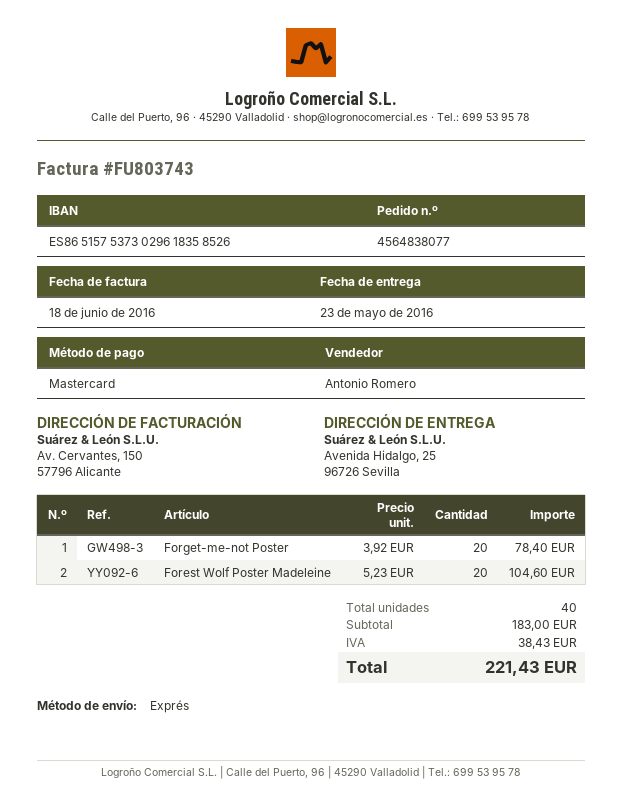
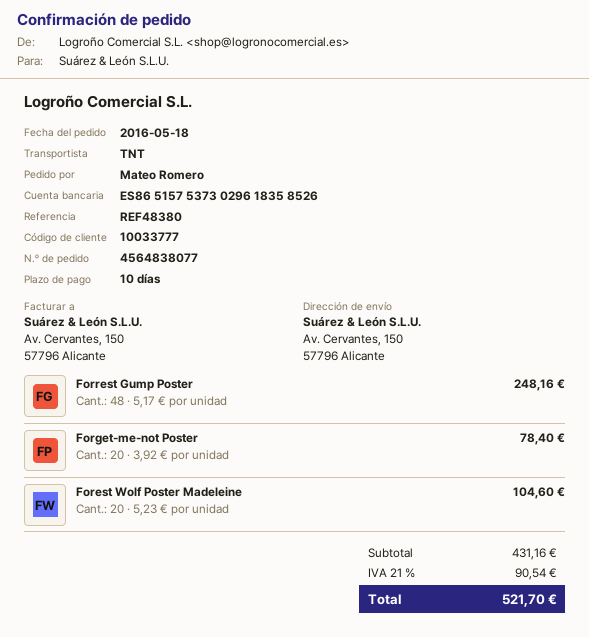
shipping method: express -> TNT
ship to: Avenida Hidalgo, 25, 96726 Sevilla -> Av. Cervantes, 150, 57796 Alicante
Forrest Gump Poster: none -> 48 x 5.17 = 248.16
subtotal: 183.00 -> 431.16
tax: 38.43 -> 90.54
total: 221.43 -> 521.70

